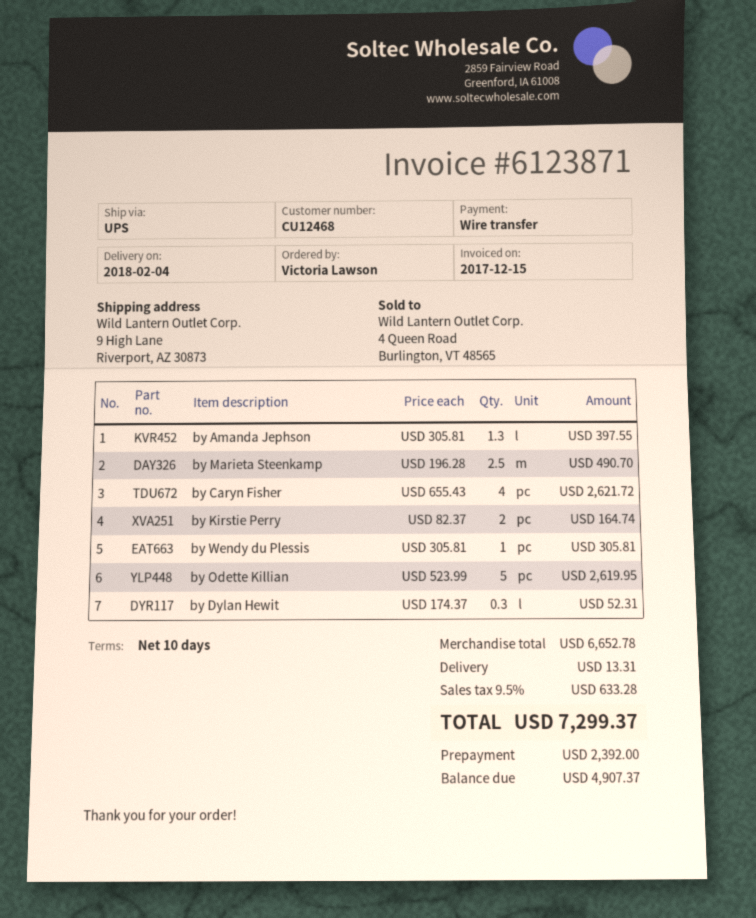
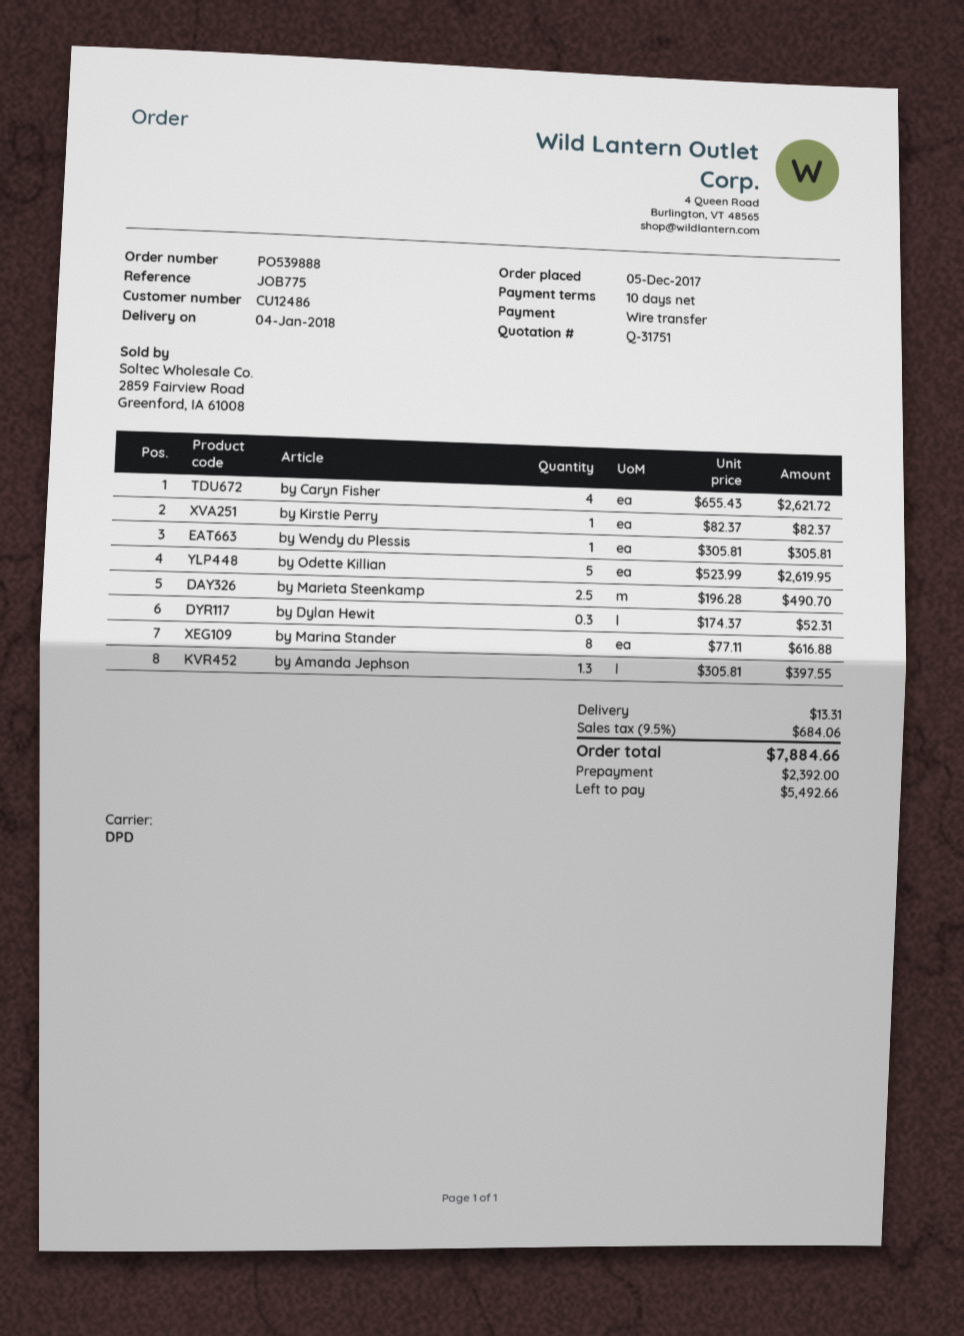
delivery date: 2018-02-04 -> 2018-01-04
customer number: CU12468 -> CU12486
shipping method: UPS -> DPD
by Kirstie Perry: 2 x 82.37 = 164.74 -> 1 x 82.37 = 82.37
by Marina Stander: none -> 8 x 77.11 = 616.88
tax: 9.5% = 633.28 -> 9.5% = 684.06
total: 7299.37 -> 7884.66
balance: 4907.37 -> 5492.66

